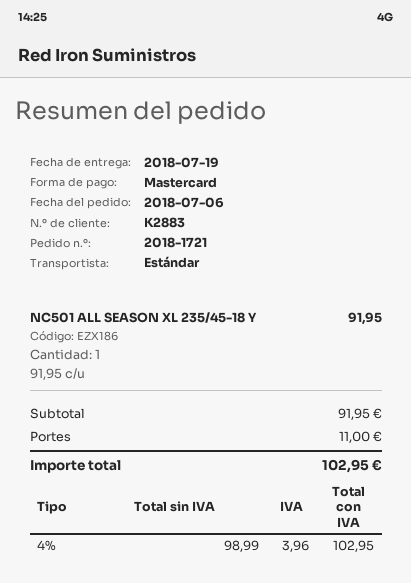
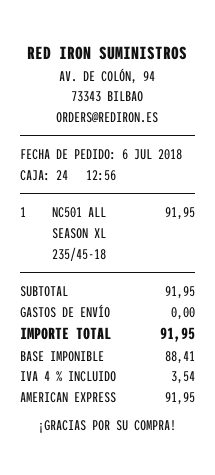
payment method: Mastercard -> American Express
shipping: 11.00 -> 0.00
net: 98.99 -> 88.41
tax: 4% = 3.96 -> 4% = 3.54
total: 102.95 -> 91.95

